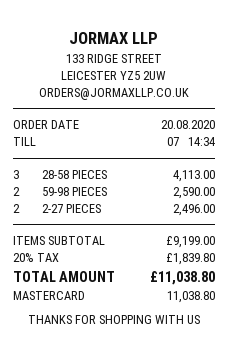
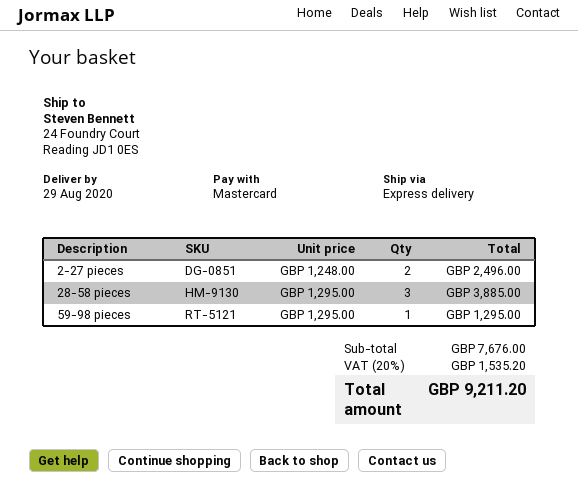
28-58 PIECES: 3 for 4113.00 -> 3 for 3885.00
59-98 PIECES: 2 for 2590.00 -> 1 for 1295.00
subtotal: 9199.00 -> 7676.00
tax: 20% = 1839.80 -> 20% = 1535.20
total: 11038.80 -> 9211.20

